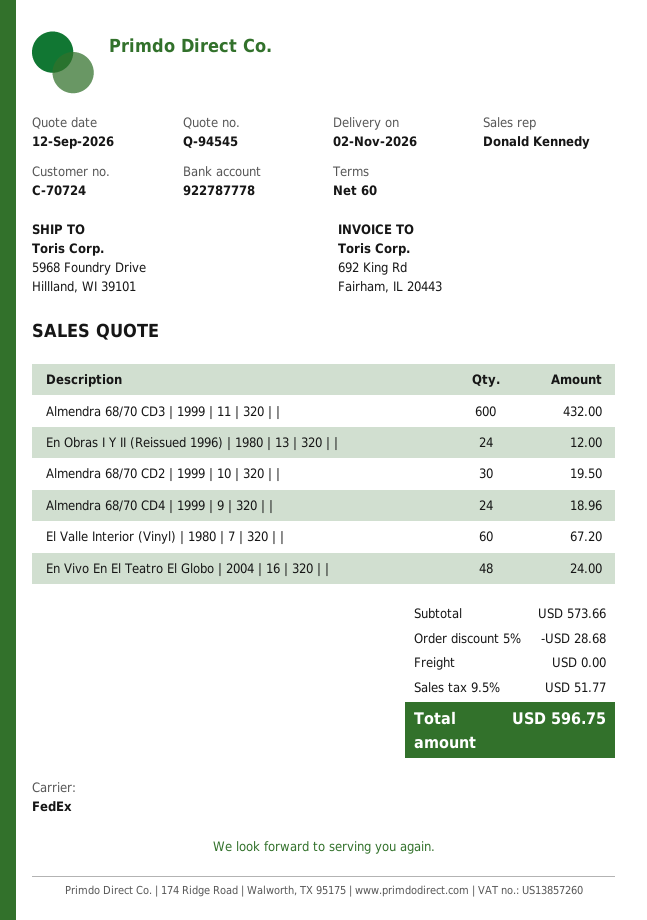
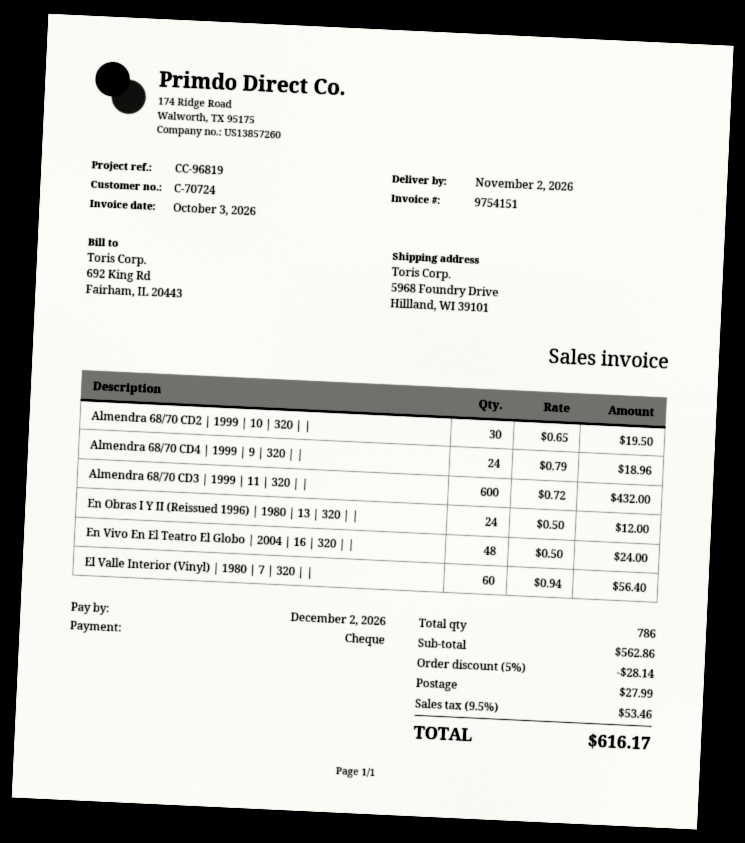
El Valle Interior (Vinyl) | 1980 | 7 | 320 | |: 60 for 67.20 -> 60 for 56.40
subtotal: 573.66 -> 562.86
discount: 5% = 28.68 -> 5% = 28.14
shipping: 0.00 -> 27.99
tax: 9.5% = 51.77 -> 9.5% = 53.46
total: 596.75 -> 616.17

